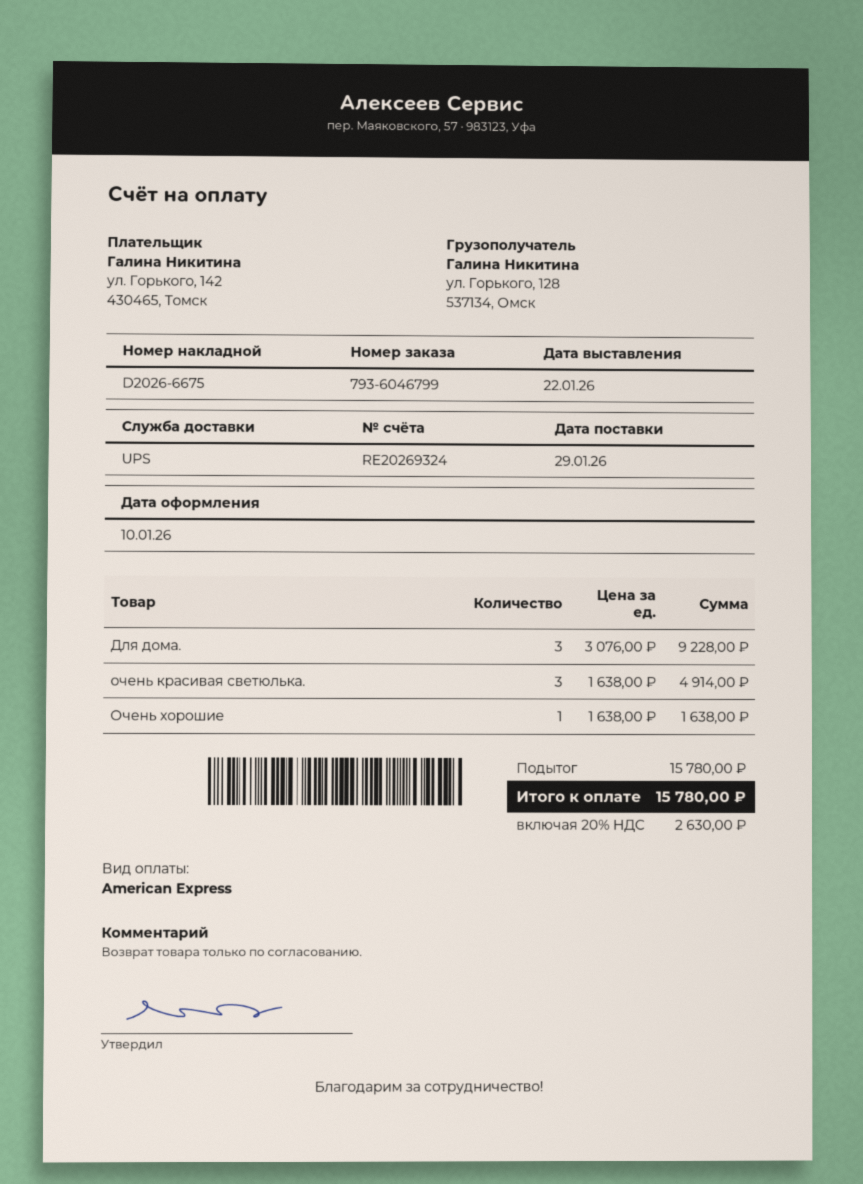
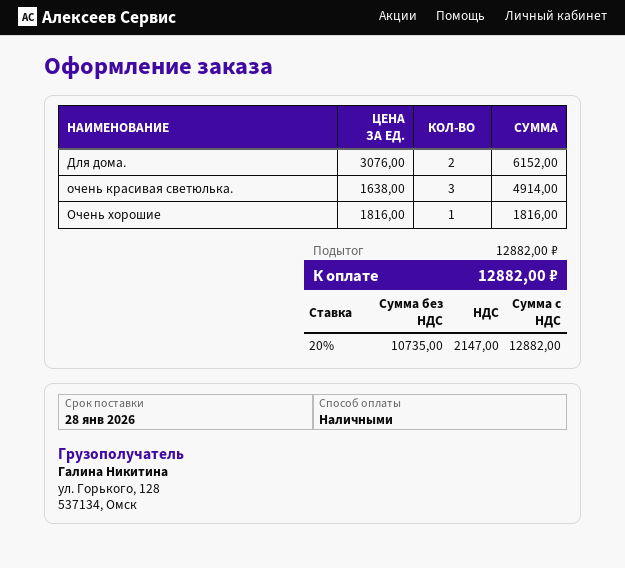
delivery date: 2026-01-29 -> 2026-01-28
payment method: American Express -> cash
Для дома.: 3 x 3076.00 = 9228.00 -> 2 x 3076.00 = 6152.00
Очень хорошие: 1 x 1638.00 = 1638.00 -> 1 x 1816.00 = 1816.00
subtotal: 15780.00 -> 12882.00
tax: 20% = 2630.00 -> 20% = 2147.00
total: 15780.00 -> 12882.00

